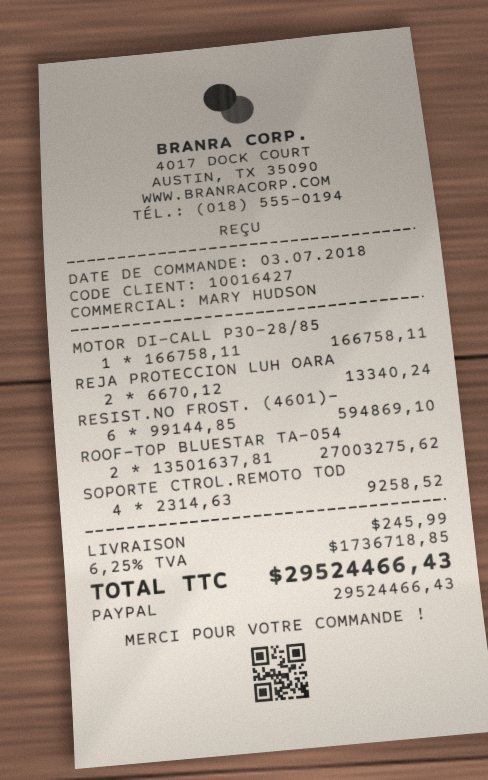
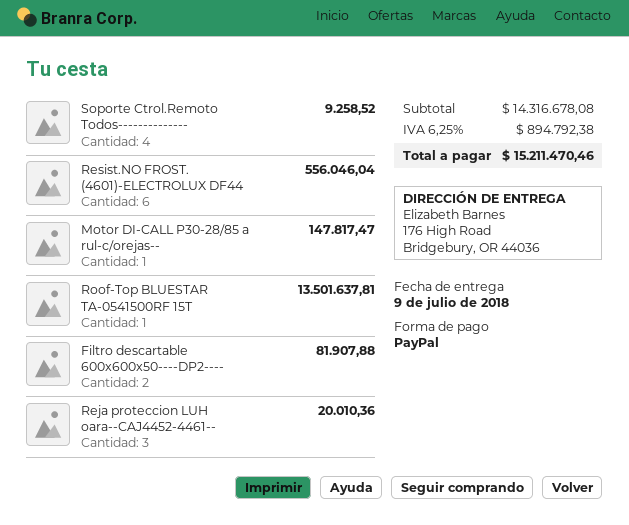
MOTOR DI-CALL P30-28/85: 1 for 166758.11 -> 1 for 147817.47
REJA PROTECCION LUH OARA: 2 for 13340.24 -> 3 for 20010.36
RESIST.NO FROST. (4601)-: 6 for 594869.10 -> 6 for 556046.04
ROOF-TOP BLUESTAR TA-054: 2 for 27003275.62 -> 1 for 13501637.81
Filtro descartable 600x600x50----DP2----: none -> 2 for 81907.88
shipping: 245.99 -> none
tax: 6.25% = 1736718.85 -> 6.25% = 894792.38
total: 29524466.43 -> 15211470.46

